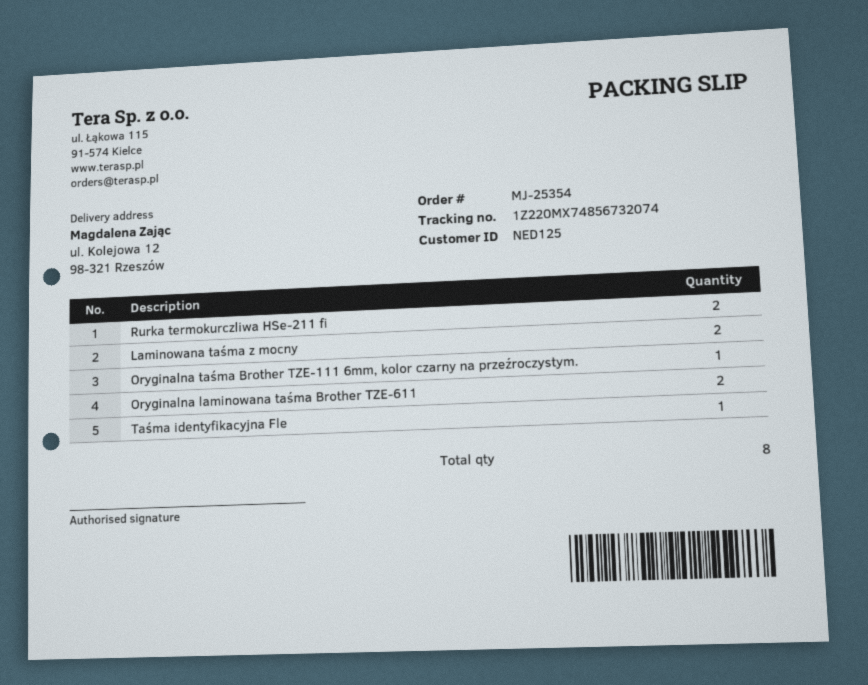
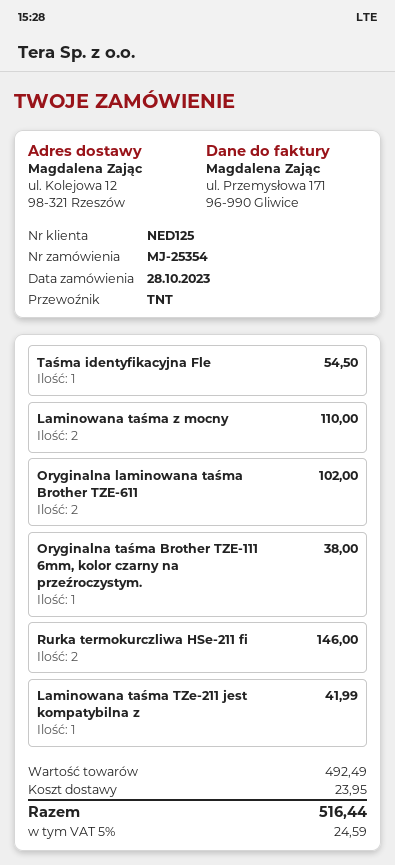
Laminowana taśma TZe-211 jest kompatybilna z: none -> 1

